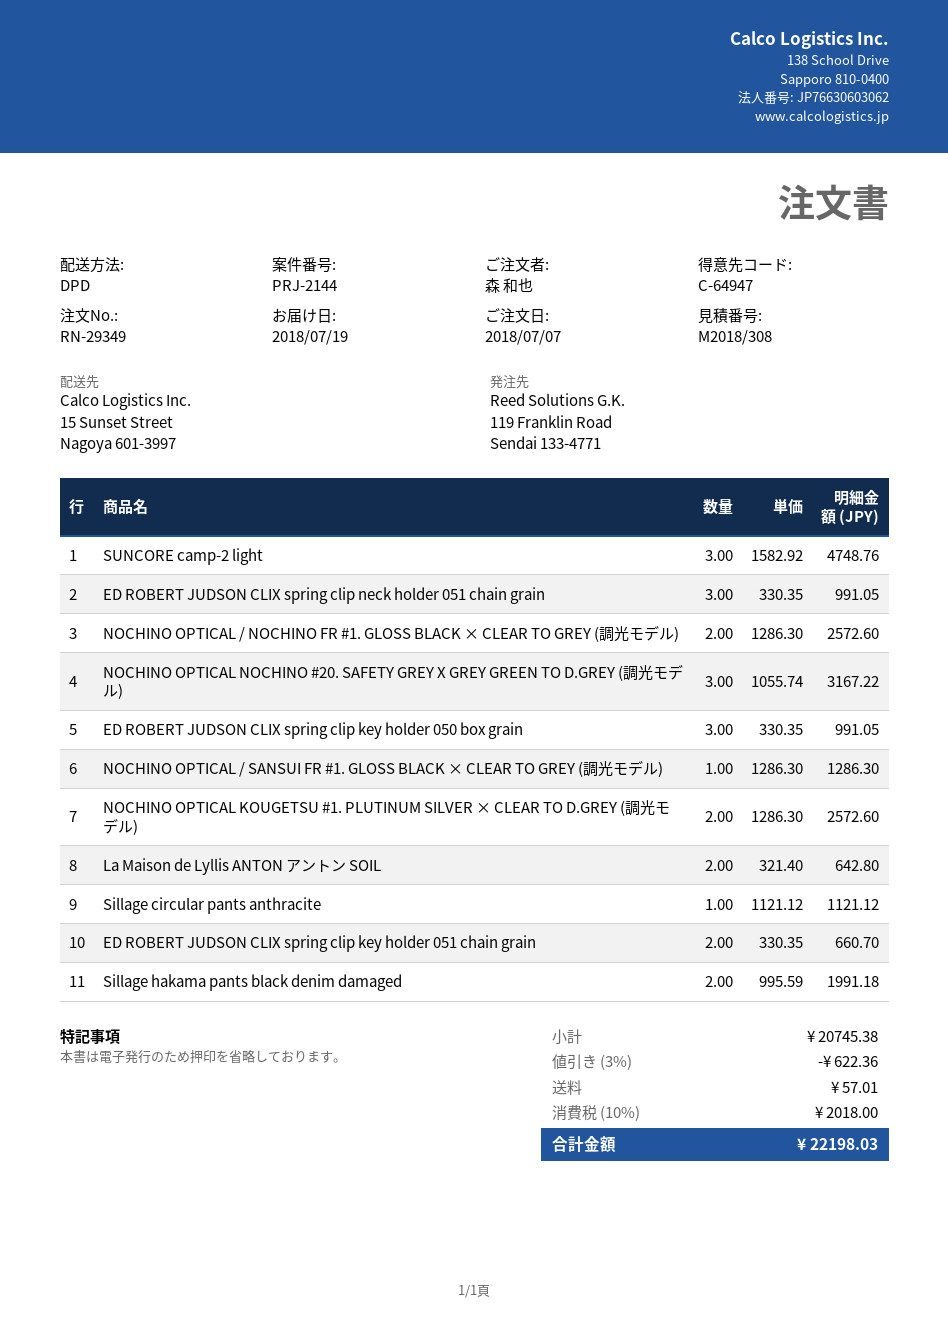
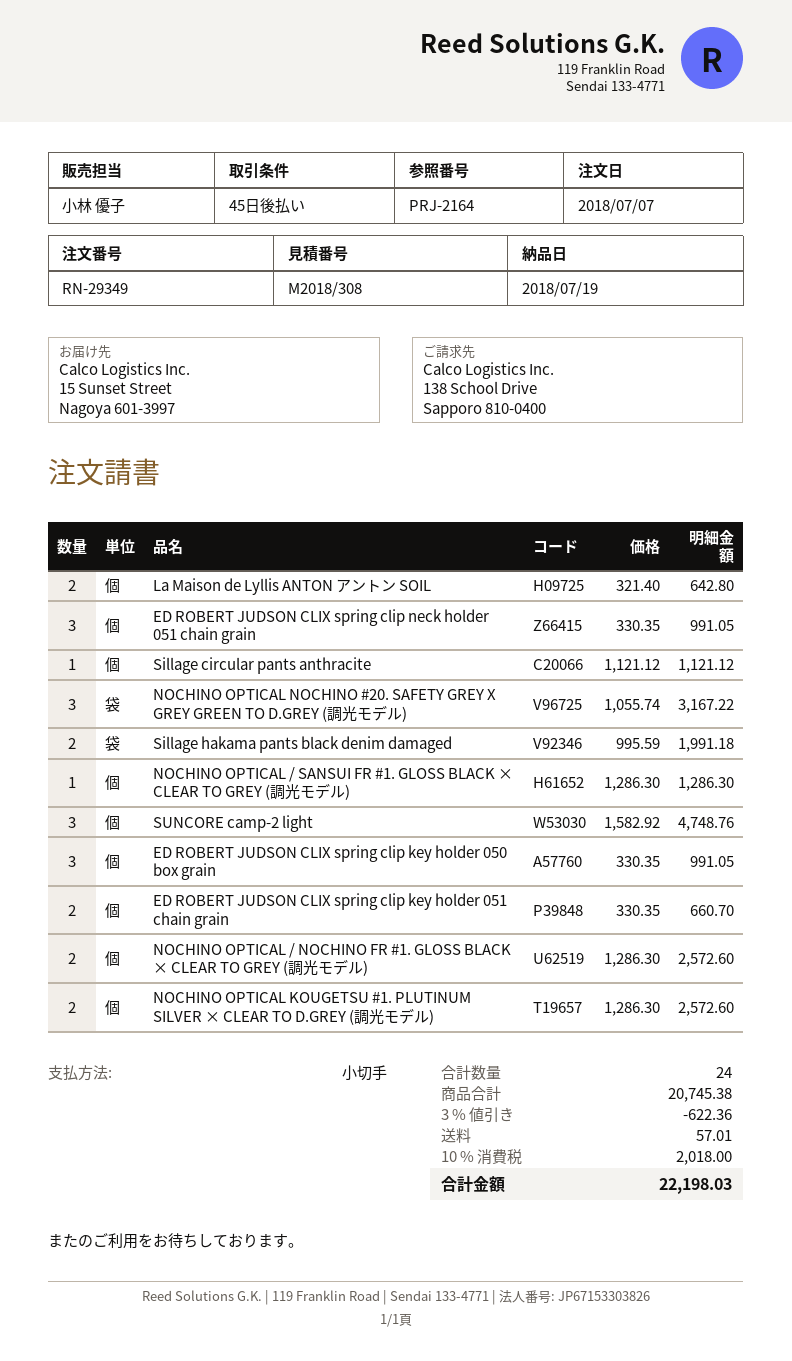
reference: PRJ-2144 -> PRJ-2164

